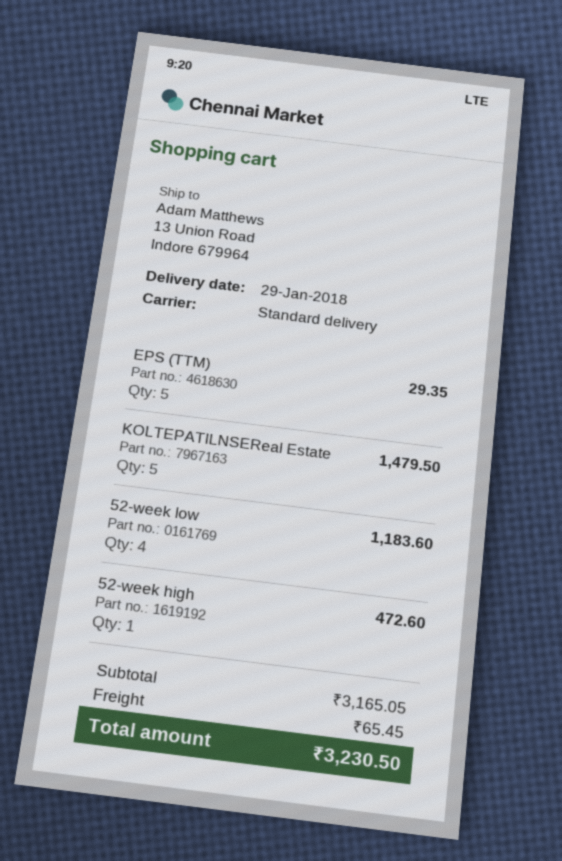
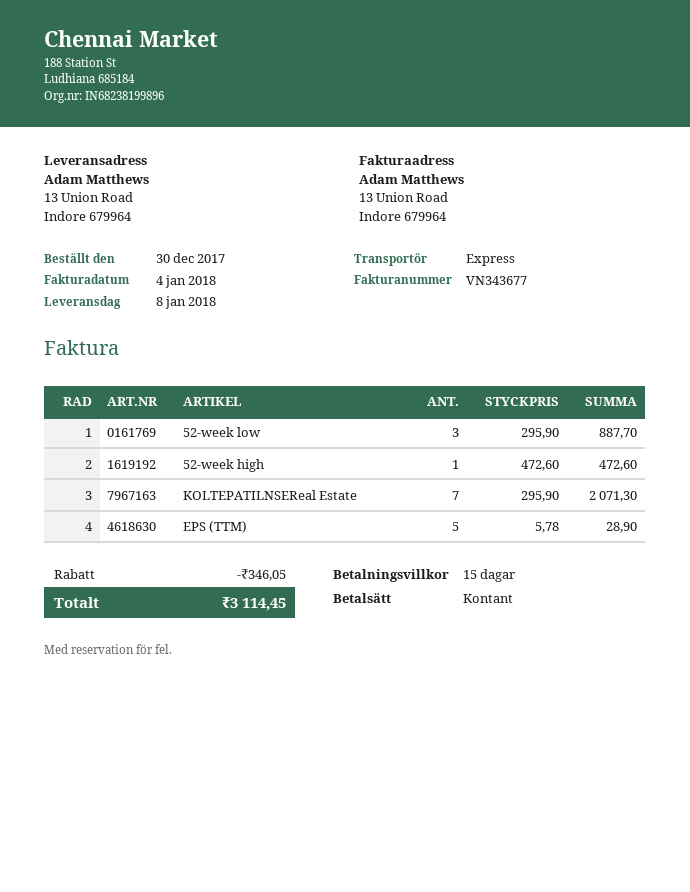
delivery date: 2018-01-29 -> 2018-01-08
shipping method: standard -> express
EPS (TTM): 5 for 29.35 -> 5 for 28.90
KOLTEPATILNSEReal Estate: 5 for 1479.50 -> 7 for 2071.30
52-week low: 4 for 1183.60 -> 3 for 887.70
discount: none -> 346.05
shipping: 65.45 -> none
total: 3230.50 -> 3114.45

